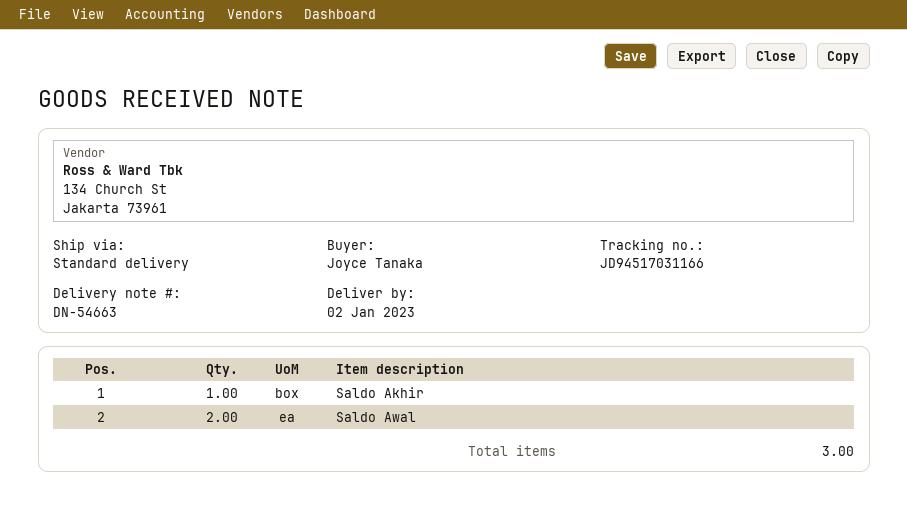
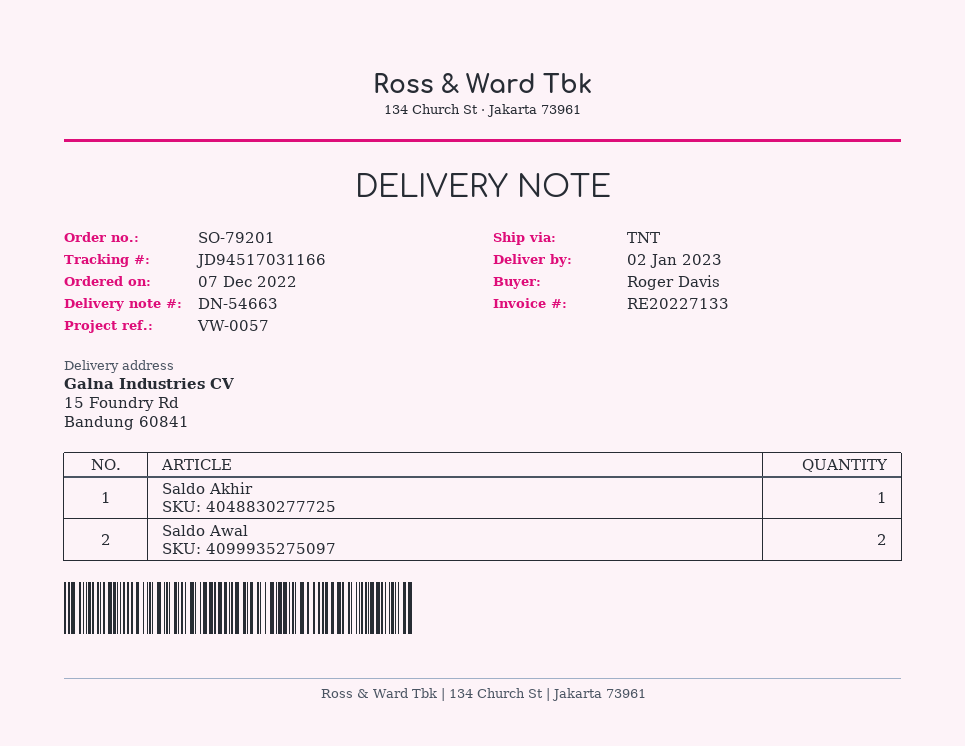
ordered by: Joyce Tanaka -> Roger Davis
shipping method: standard -> TNT

